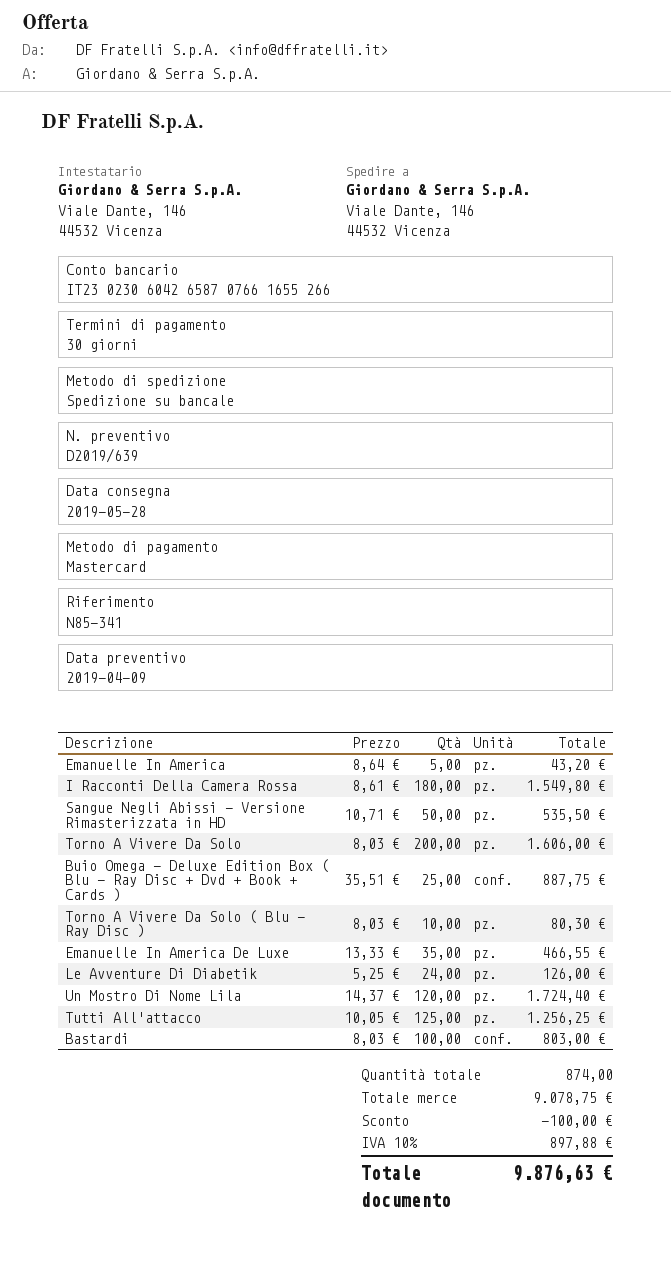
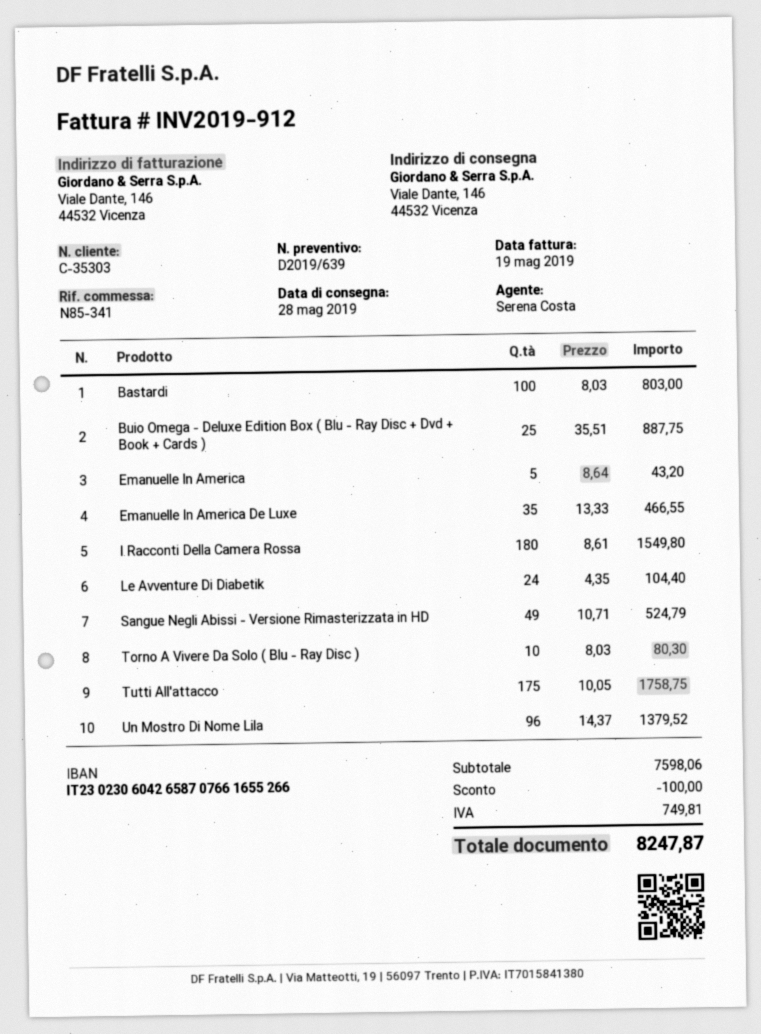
Sangue Negli Abissi - Versione Rimasterizzata in HD: 50 x 10.71 = 535.50 -> 49 x 10.71 = 524.79
Torno A Vivere Da Solo: 200 x 8.03 = 1606.00 -> none
Le Avventure Di Diabetik: 24 x 5.25 = 126.00 -> 24 x 4.35 = 104.40
Un Mostro Di Nome Lila: 120 x 14.37 = 1724.40 -> 96 x 14.37 = 1379.52
Tutti All'attacco: 125 x 10.05 = 1256.25 -> 175 x 10.05 = 1758.75
subtotal: 9078.75 -> 7598.06
tax: 897.88 -> 749.81
total: 9876.63 -> 8247.87

